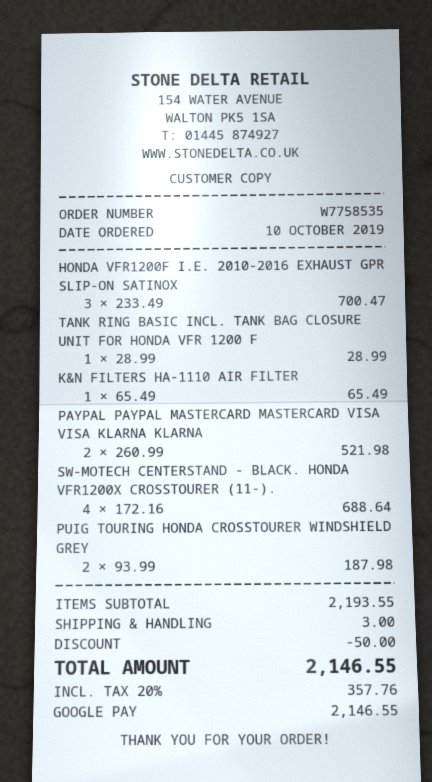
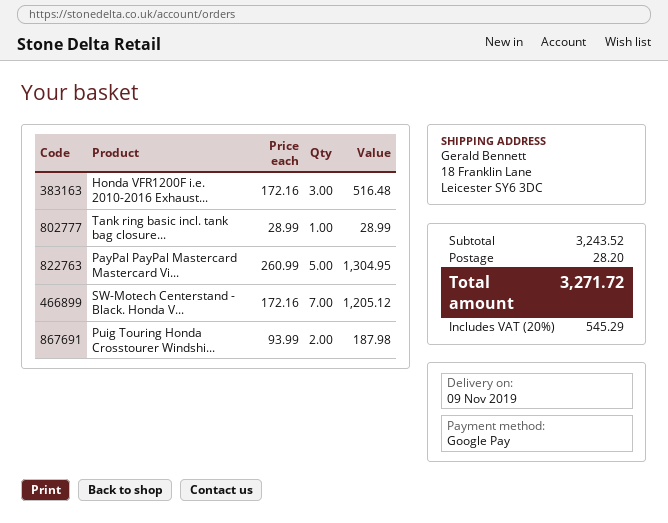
HONDA VFR1200F I.E. 2010-2016 EXHAUST GPR SLIP-ON SATINOX: 3 x 233.49 = 700.47 -> 3 x 172.16 = 516.48
K&N FILTERS HA-1110 AIR FILTER: 1 x 65.49 = 65.49 -> none
PAYPAL PAYPAL MASTERCARD MASTERCARD VISA VISA KLARNA KLARNA: 2 x 260.99 = 521.98 -> 5 x 260.99 = 1304.95
SW-MOTECH CENTERSTAND - BLACK. HONDA VFR1200X CROSSTOURER (11-).: 4 x 172.16 = 688.64 -> 7 x 172.16 = 1205.12
subtotal: 2193.55 -> 3243.52
discount: 50.00 -> none
shipping: 3.00 -> 28.20
tax: 20% = 357.76 -> 20% = 545.29
total: 2146.55 -> 3271.72

